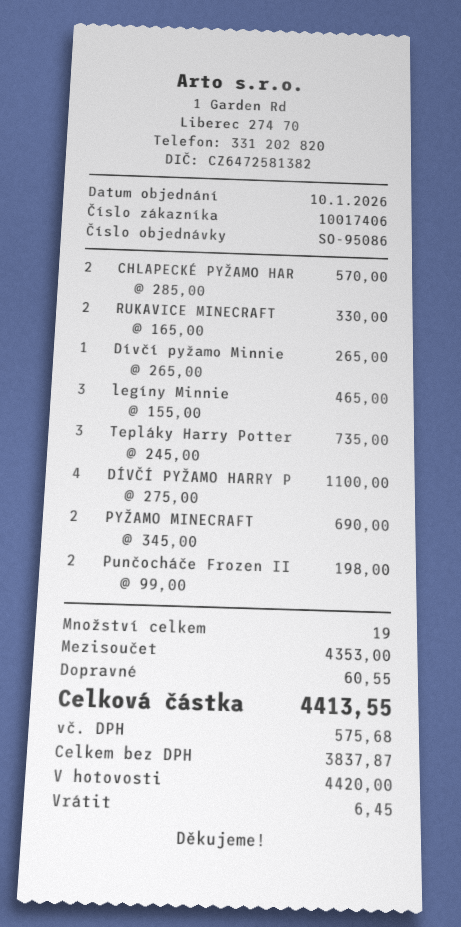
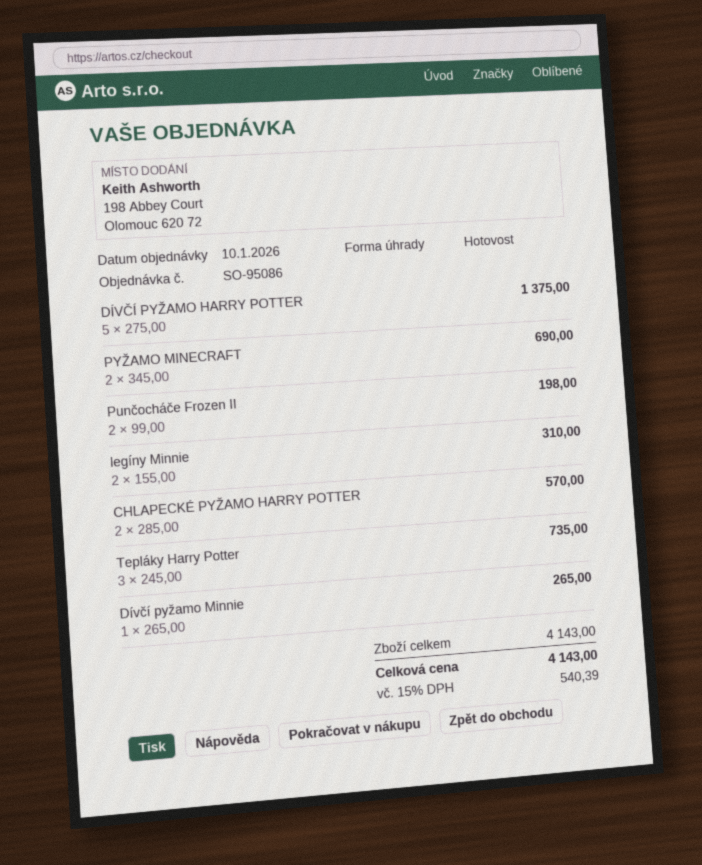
RUKAVICE MINECRAFT: 2 x 165.00 = 330.00 -> none
legíny Minnie: 3 x 155.00 = 465.00 -> 2 x 155.00 = 310.00
DÍVČÍ PYŽAMO HARRY P: 4 x 275.00 = 1100.00 -> 5 x 275.00 = 1375.00
subtotal: 4353.00 -> 4143.00
shipping: 60.55 -> none
tax: 575.68 -> 540.39
total: 4413.55 -> 4143.00

